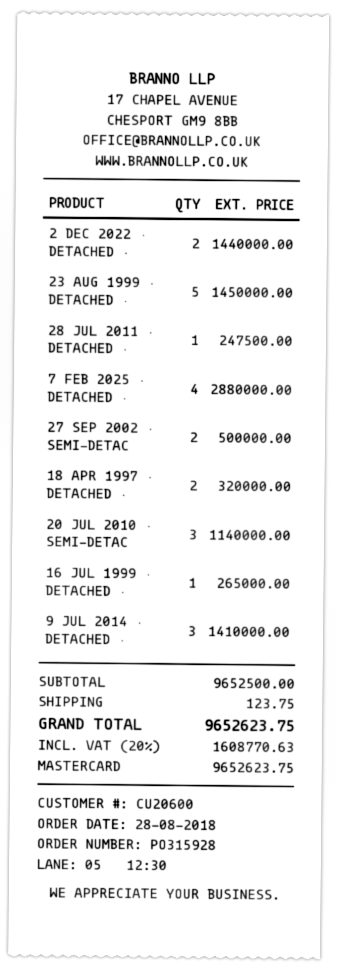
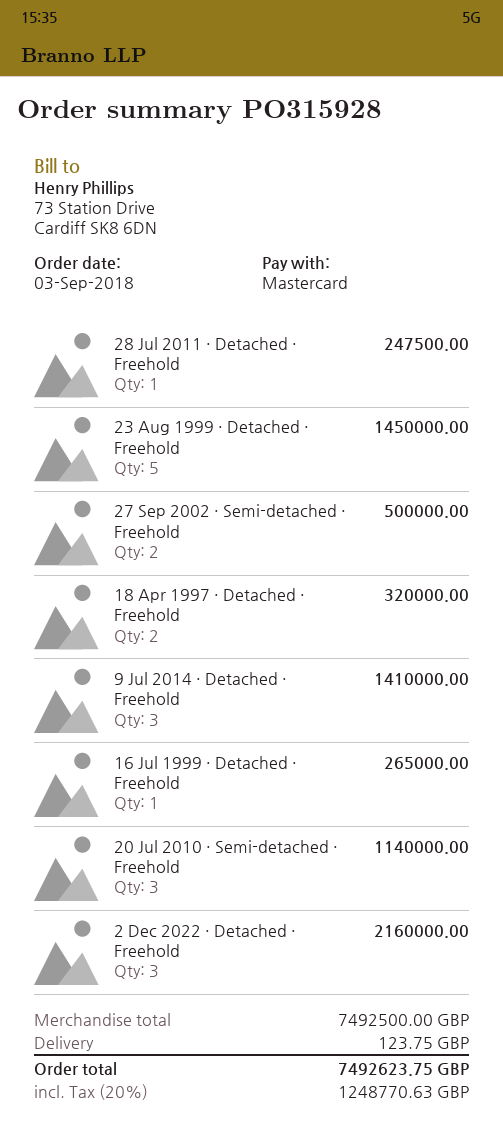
order date: 2018-08-28 -> 2018-09-03
2 DEC 2022 · DETACHED ·: 2 for 1440000.00 -> 3 for 2160000.00
7 FEB 2025 · DETACHED ·: 4 for 2880000.00 -> none
subtotal: 9652500.00 -> 7492500.00
tax: 20% = 1608770.63 -> 20% = 1248770.63
total: 9652623.75 -> 7492623.75

